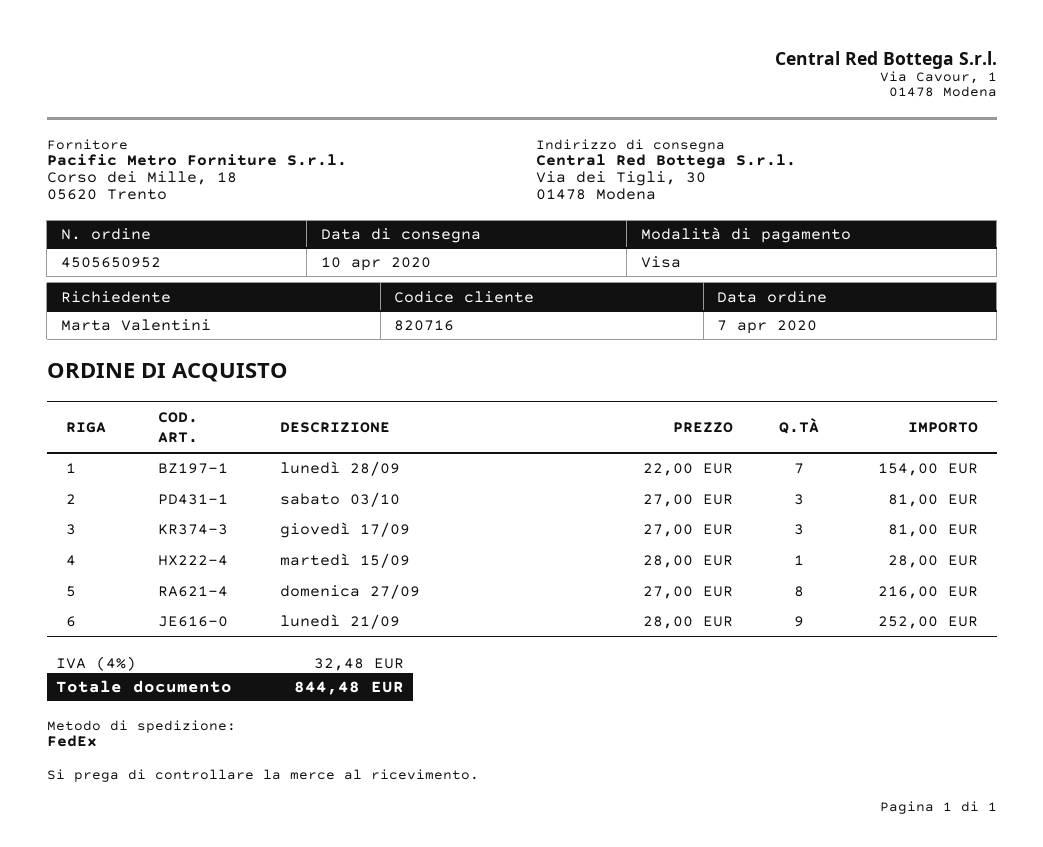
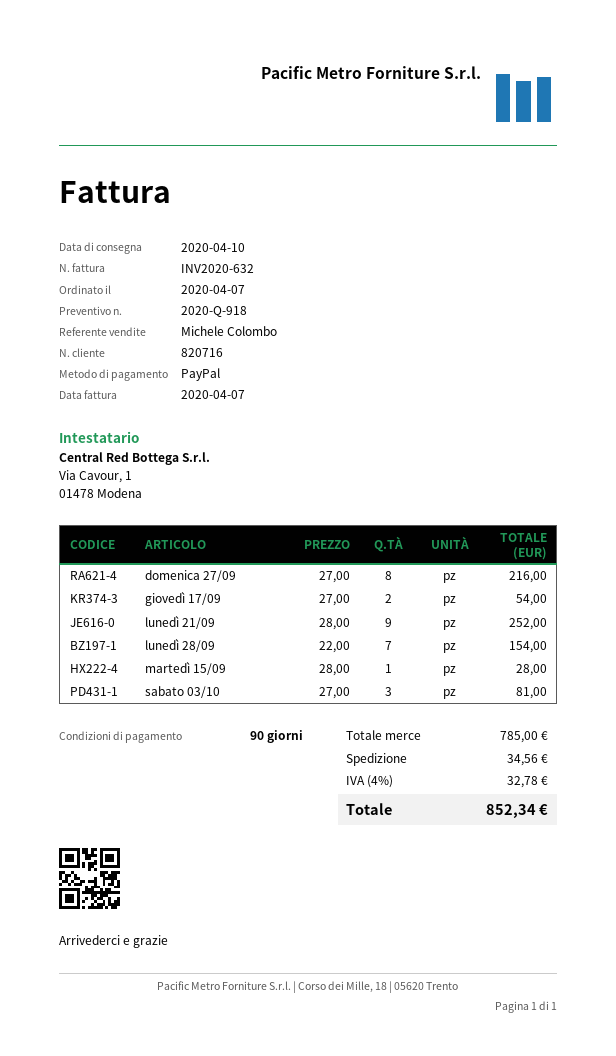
payment method: Visa -> PayPal
giovedì 17/09: 3 x 27.00 = 81.00 -> 2 x 27.00 = 54.00
shipping: none -> 34.56
tax: 4% = 32.48 -> 4% = 32.78
total: 844.48 -> 852.34

